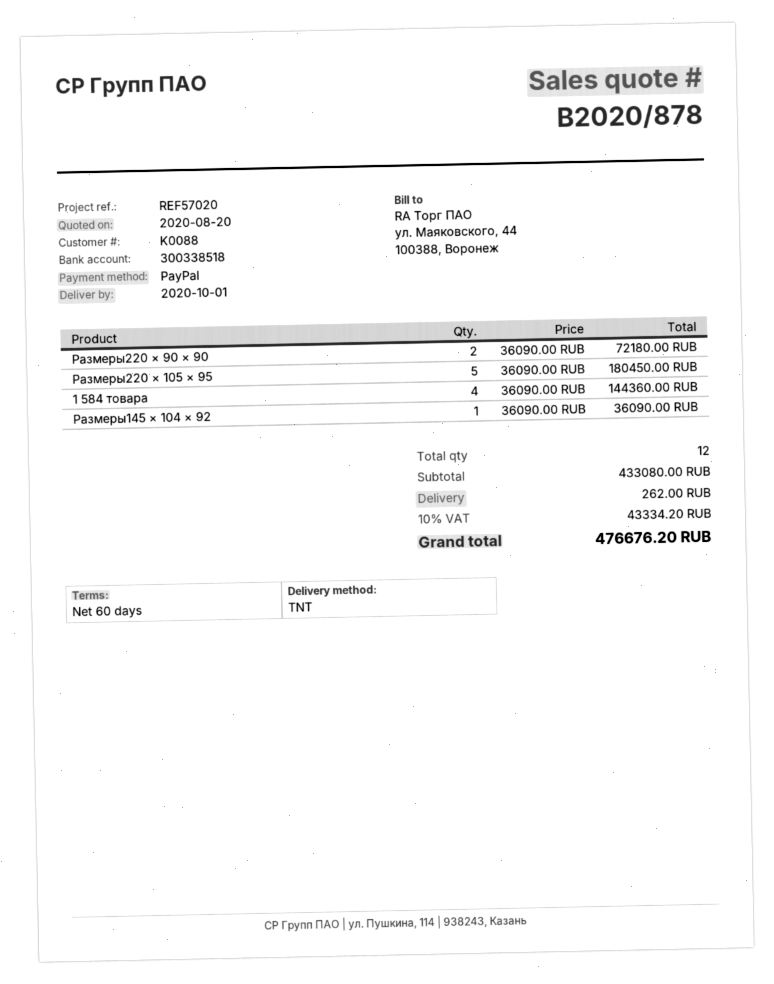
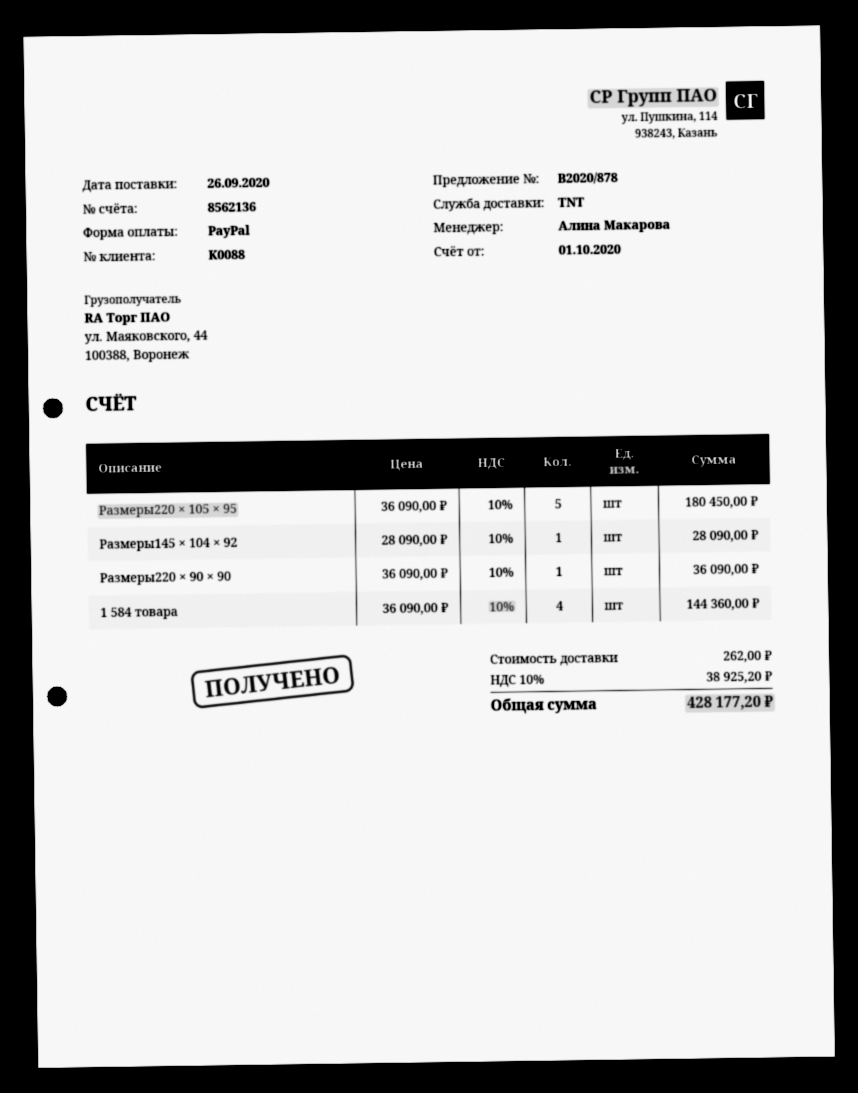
delivery date: 2020-10-01 -> 2020-09-26
Размеры220 × 90 × 90: 2 x 36090.00 = 72180.00 -> 1 x 36090.00 = 36090.00
Размеры145 × 104 × 92: 1 x 36090.00 = 36090.00 -> 1 x 28090.00 = 28090.00
tax: 10% = 43334.20 -> 10% = 38925.20
total: 476676.20 -> 428177.20

